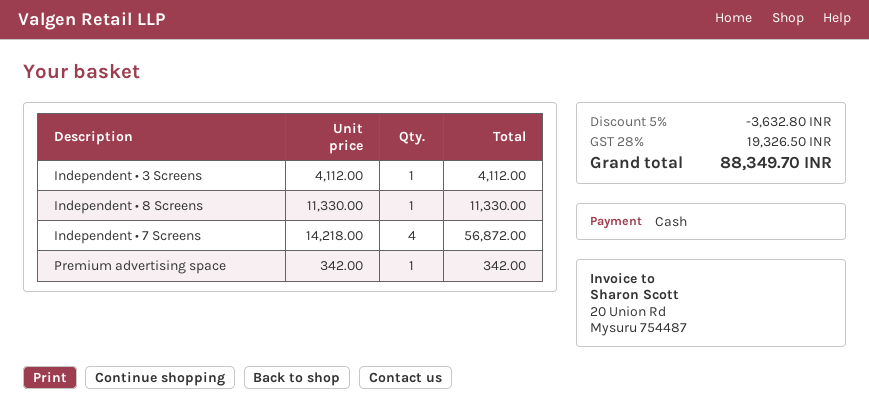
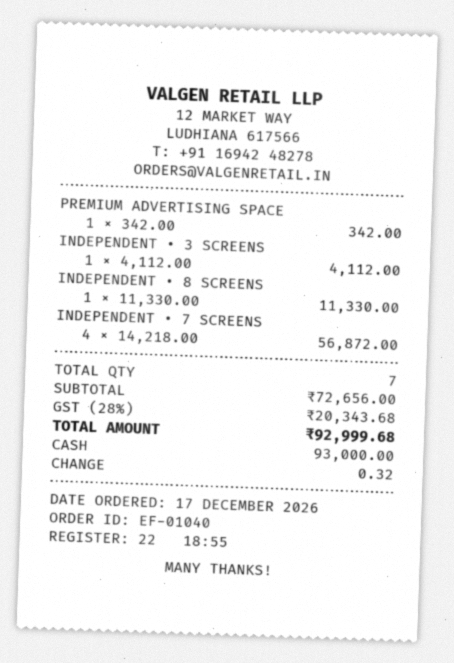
discount: 5% = 3632.80 -> none
tax: 28% = 19326.50 -> 28% = 20343.68
total: 88349.70 -> 92999.68

